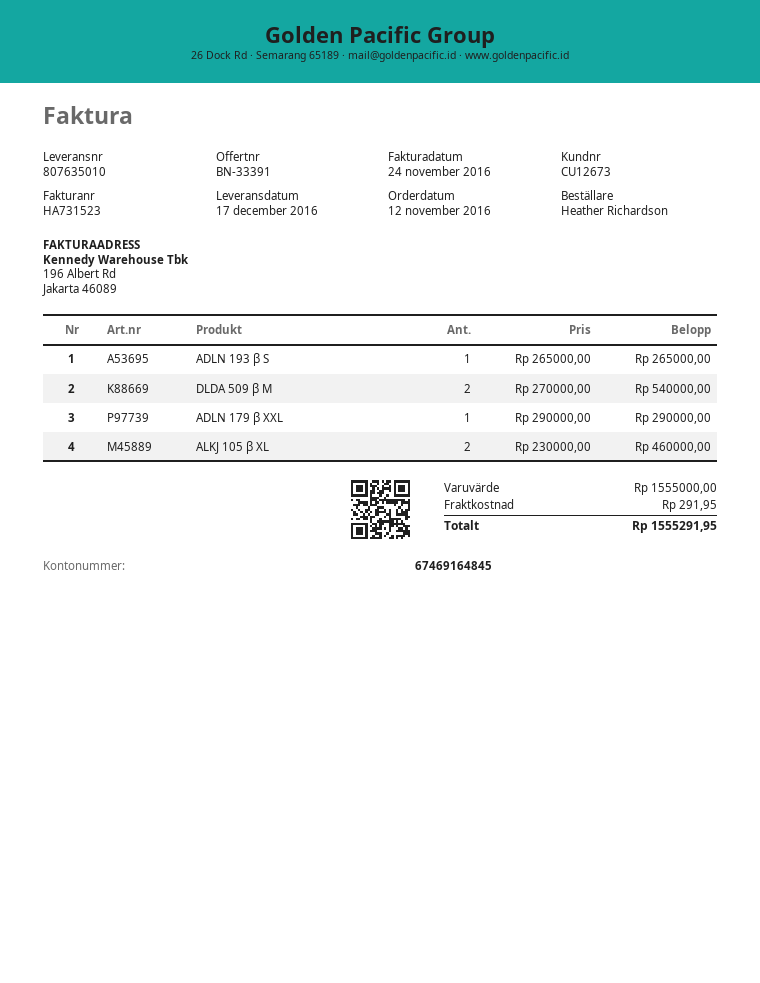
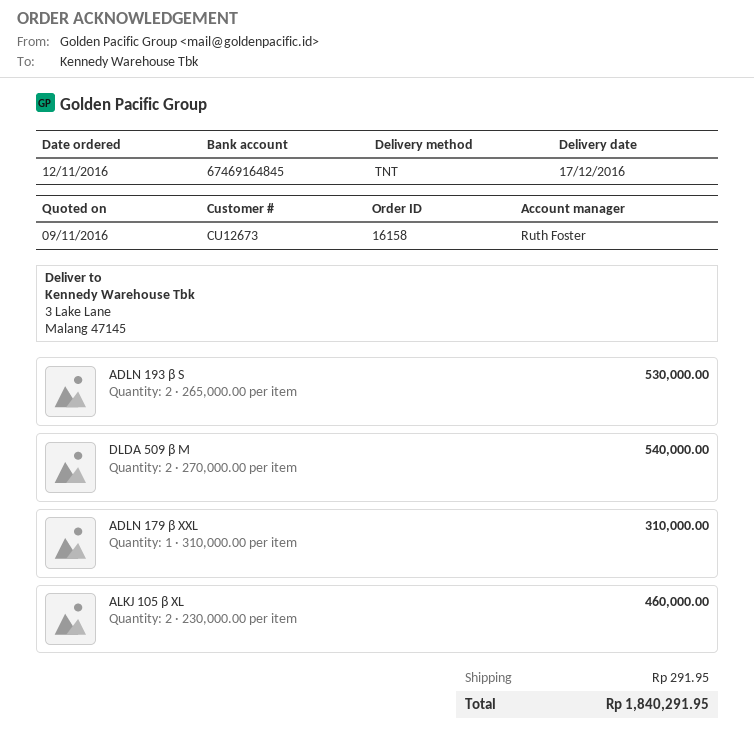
ADLN 193 β S: 1 x 265000.00 = 265000.00 -> 2 x 265000.00 = 530000.00
ADLN 179 β XXL: 1 x 290000.00 = 290000.00 -> 1 x 310000.00 = 310000.00
total: 1555291.95 -> 1840291.95

